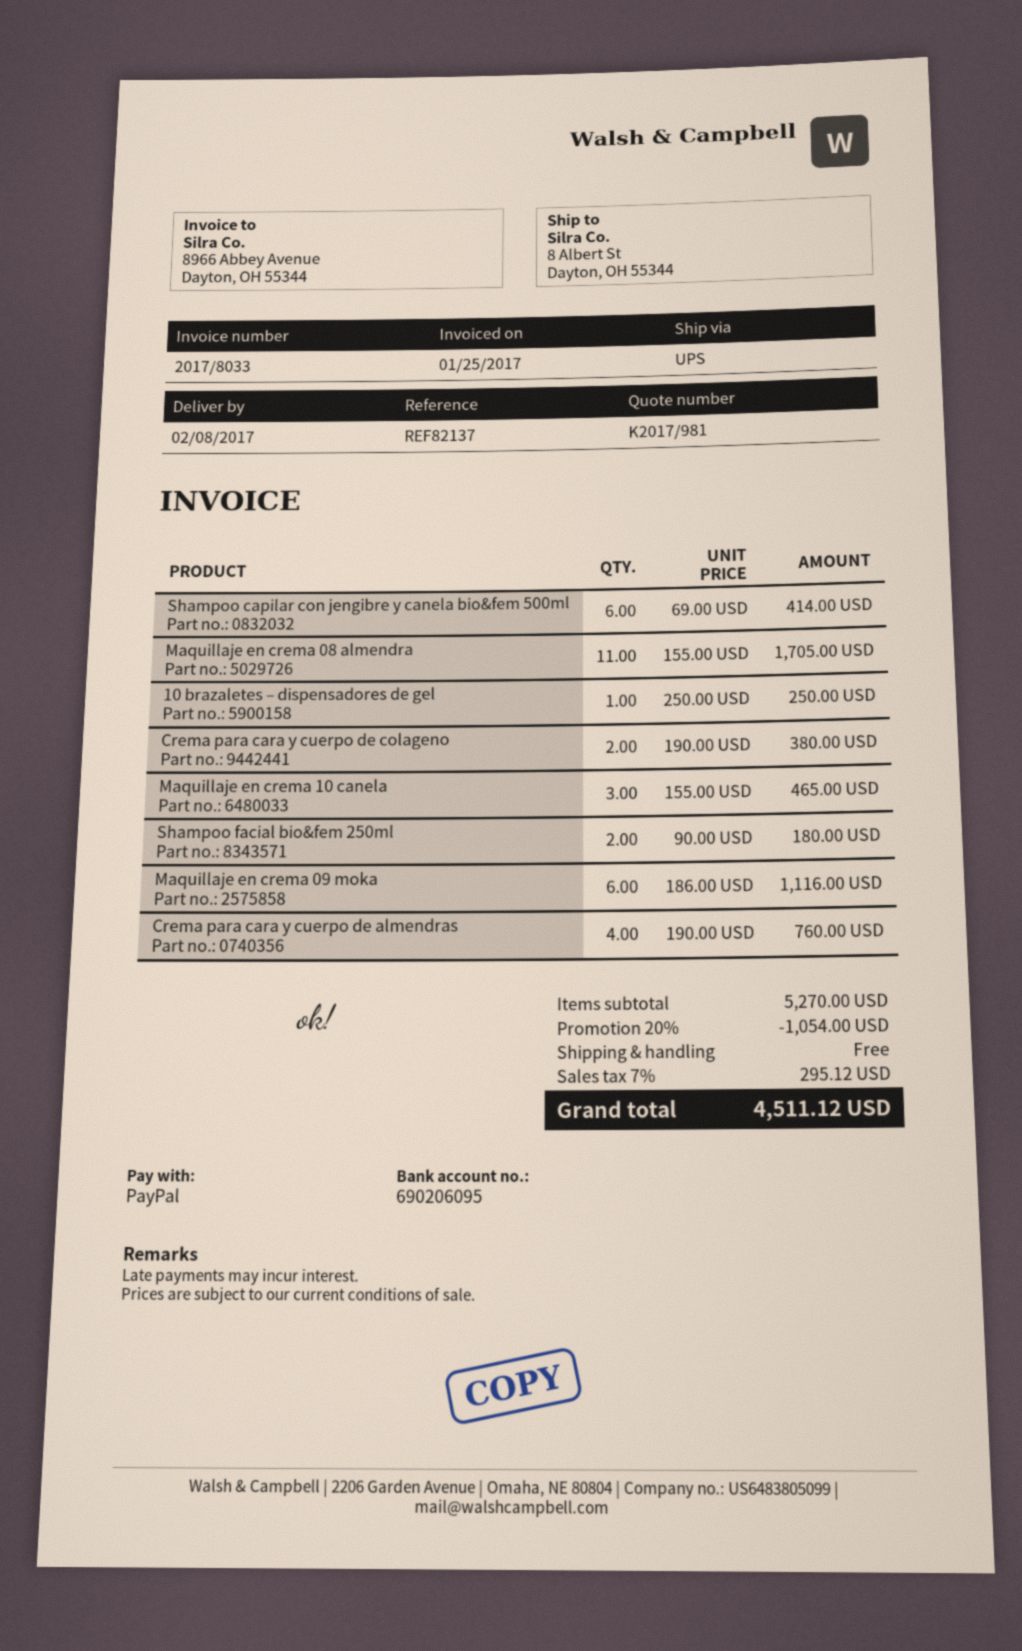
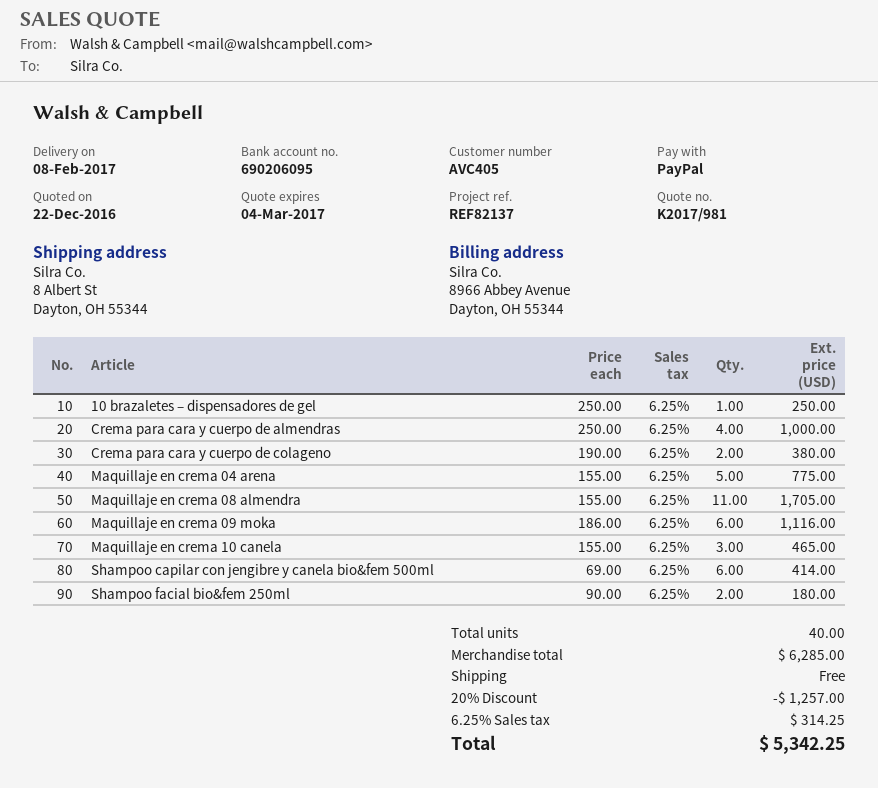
Crema para cara y cuerpo de almendras: 4 x 190.00 = 760.00 -> 4 x 250.00 = 1000.00
Maquillaje en crema 04 arena: none -> 5 x 155.00 = 775.00
subtotal: 5270.00 -> 6285.00
discount: 20% = 1054.00 -> 20% = 1257.00
tax: 7% = 295.12 -> 6.25% = 314.25
total: 4511.12 -> 5342.25

